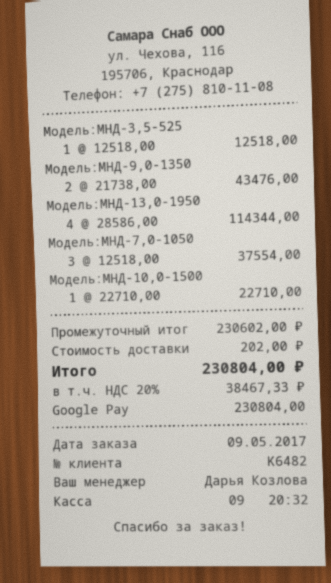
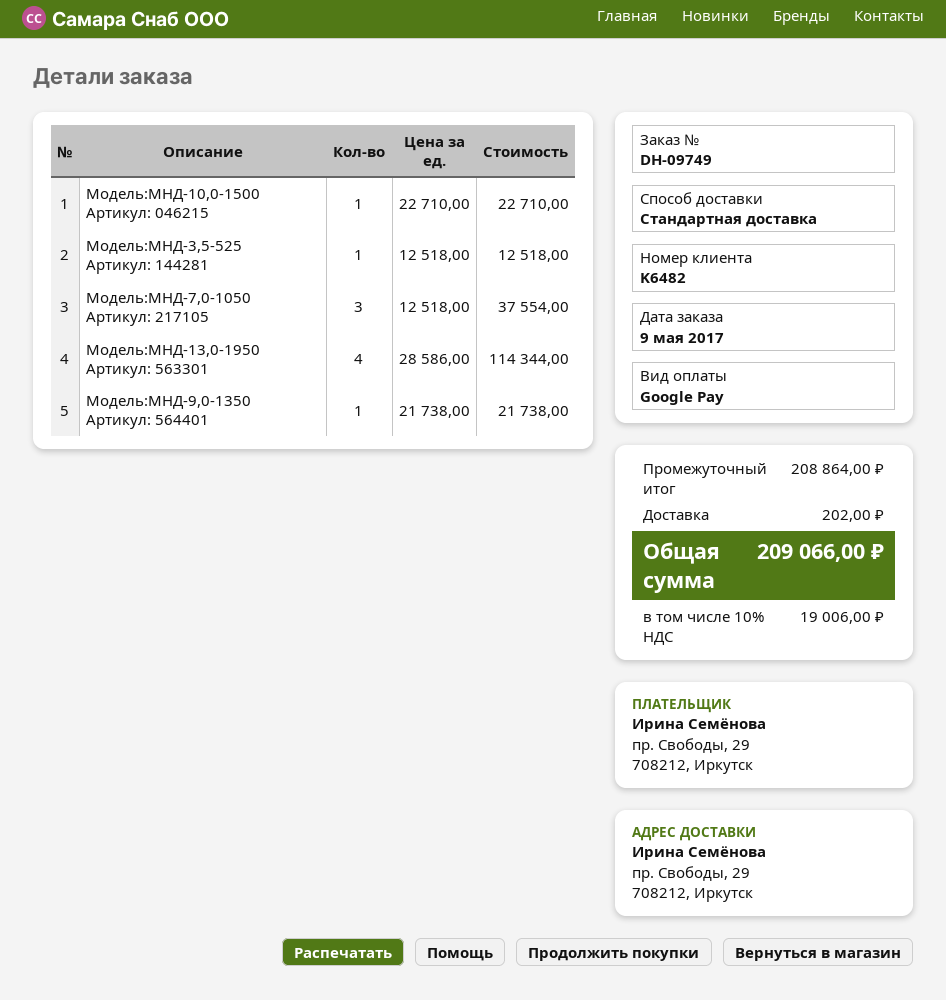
Модель:МНД-9,0-1350: 2 x 21738.00 = 43476.00 -> 1 x 21738.00 = 21738.00
subtotal: 230602.00 -> 208864.00
tax: 20% = 38467.33 -> 10% = 19006.00
total: 230804.00 -> 209066.00

